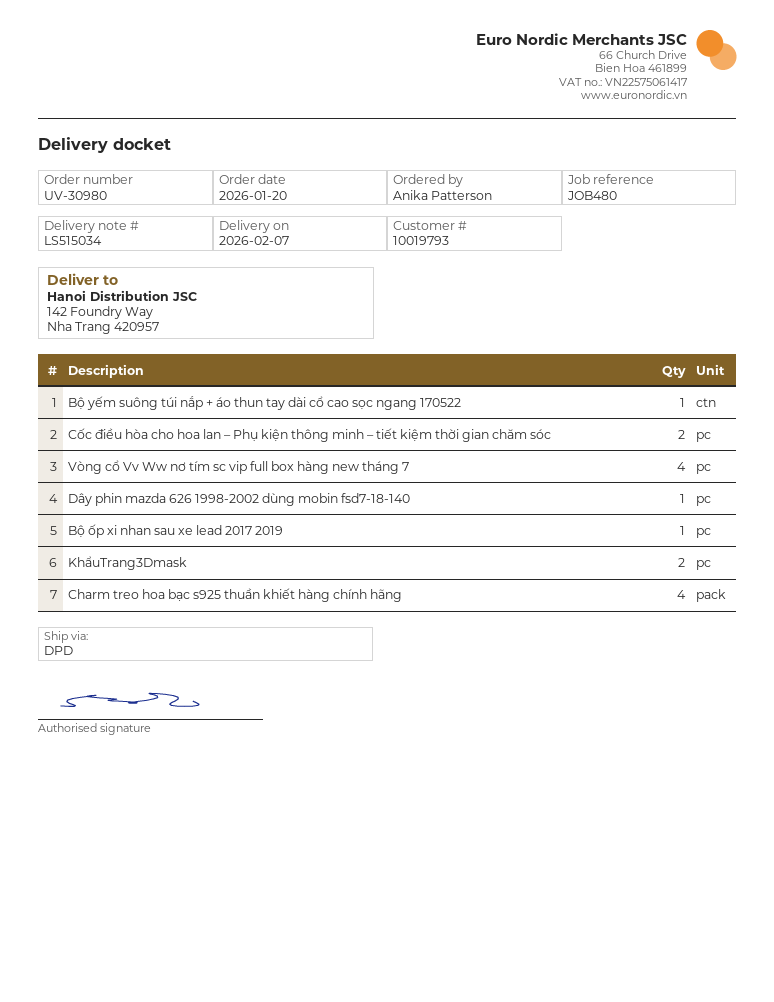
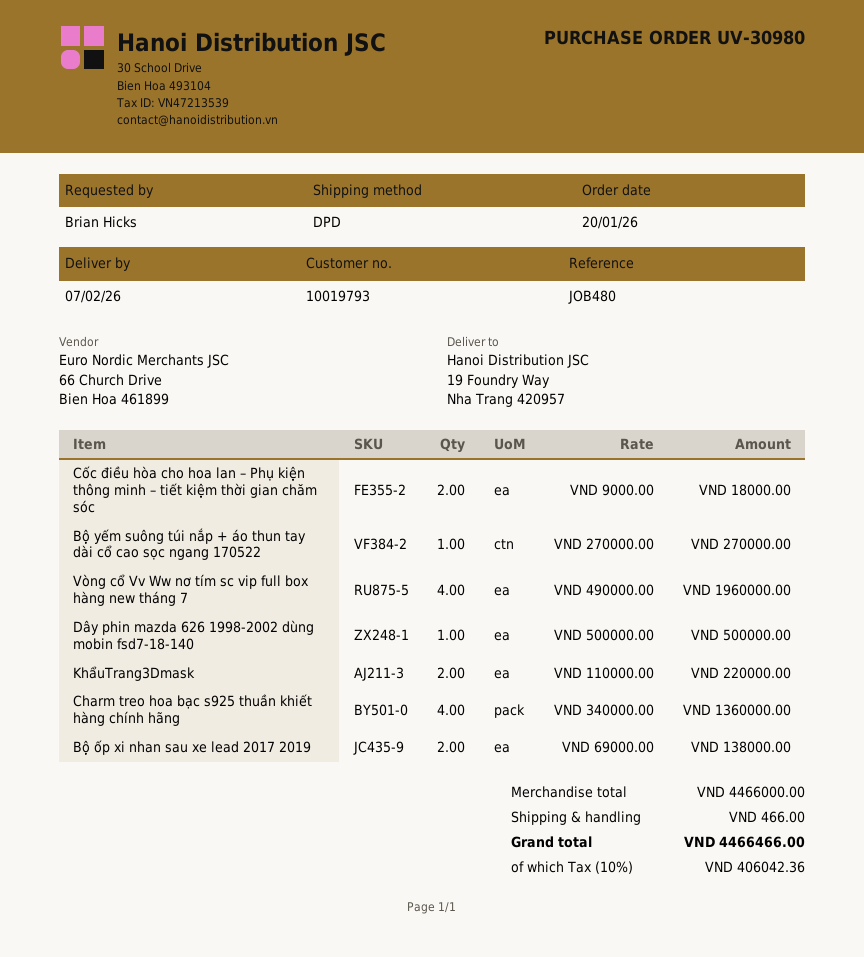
ordered by: Anika Patterson -> Brian Hicks
ship to: 142 Foundry Way, Nha Trang 420957 -> 19 Foundry Way, Nha Trang 420957
Bộ ốp xi nhan sau xe lead 2017 2019: 1 -> 2

